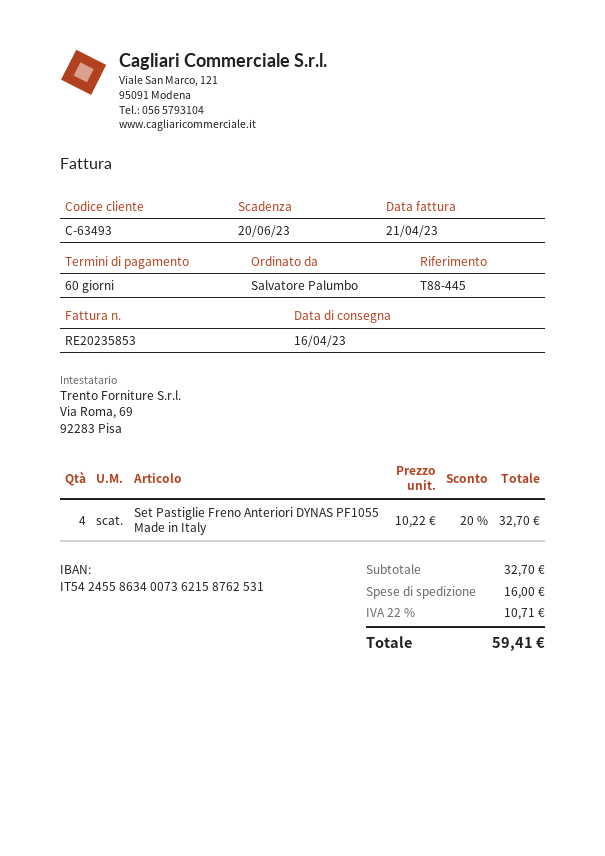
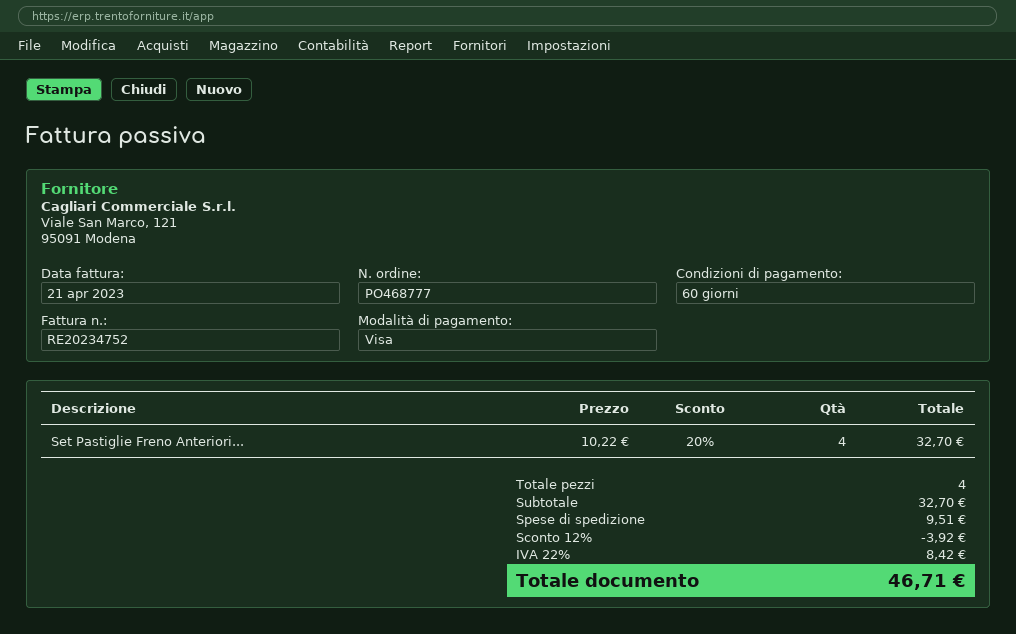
invoice number: RE20235853 -> RE20234752
discount: none -> 12% = 3.92
shipping: 16.00 -> 9.51
tax: 22% = 10.71 -> 22% = 8.42
total: 59.41 -> 46.71

